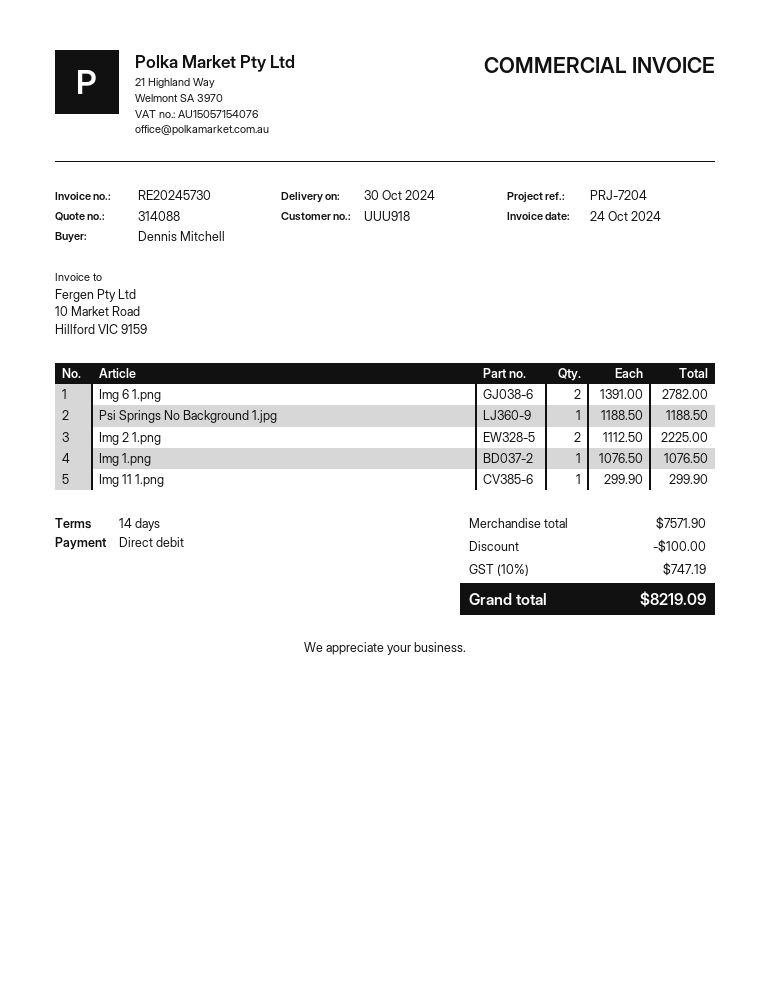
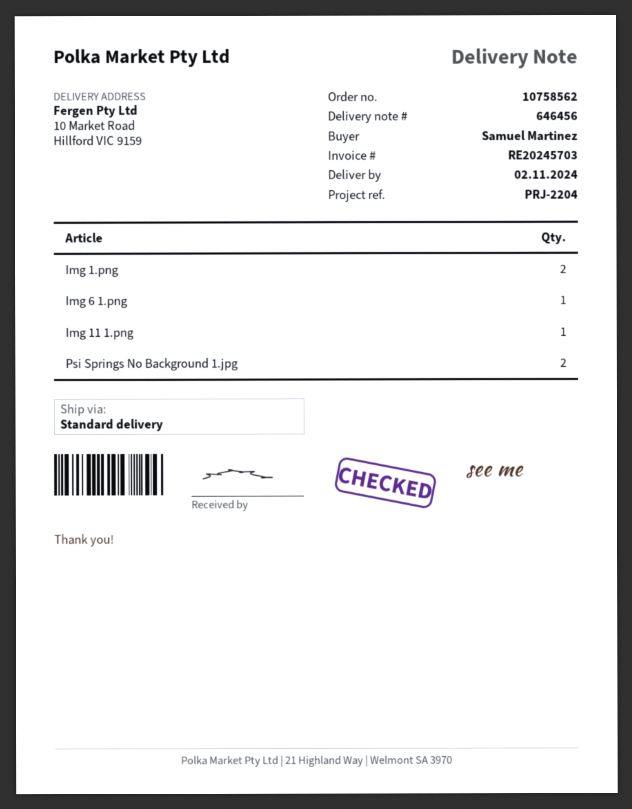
delivery date: 2024-10-30 -> 2024-11-02
invoice number: RE20245730 -> RE20245703
reference: PRJ-7204 -> PRJ-2204
ordered by: Dennis Mitchell -> Samuel Martinez
Img 6 1.png: 2 -> 1
Psi Springs No Background 1.jpg: 1 -> 2
Img 2 1.png: 2 -> none
Img 1.png: 1 -> 2

